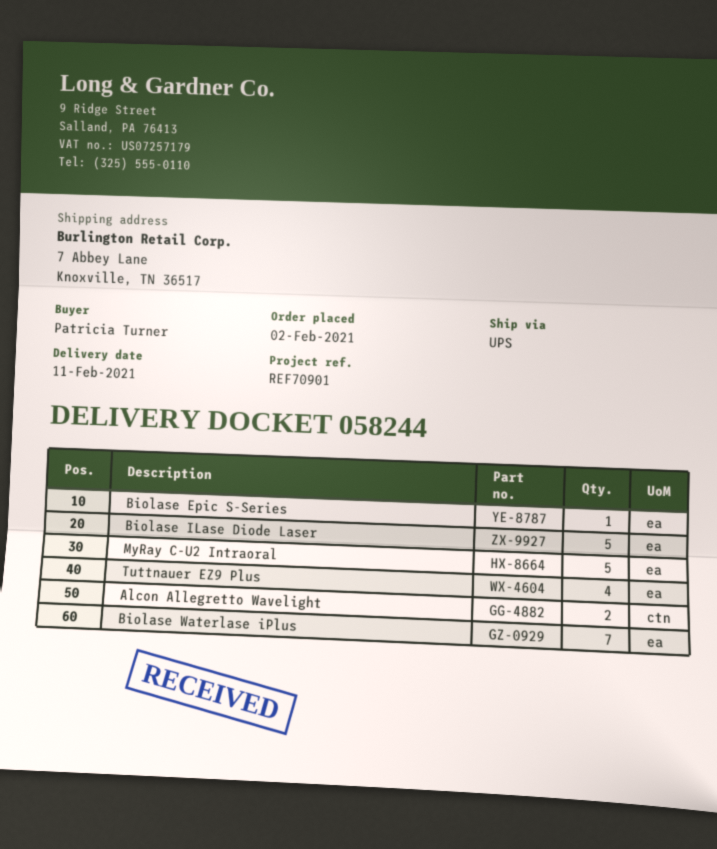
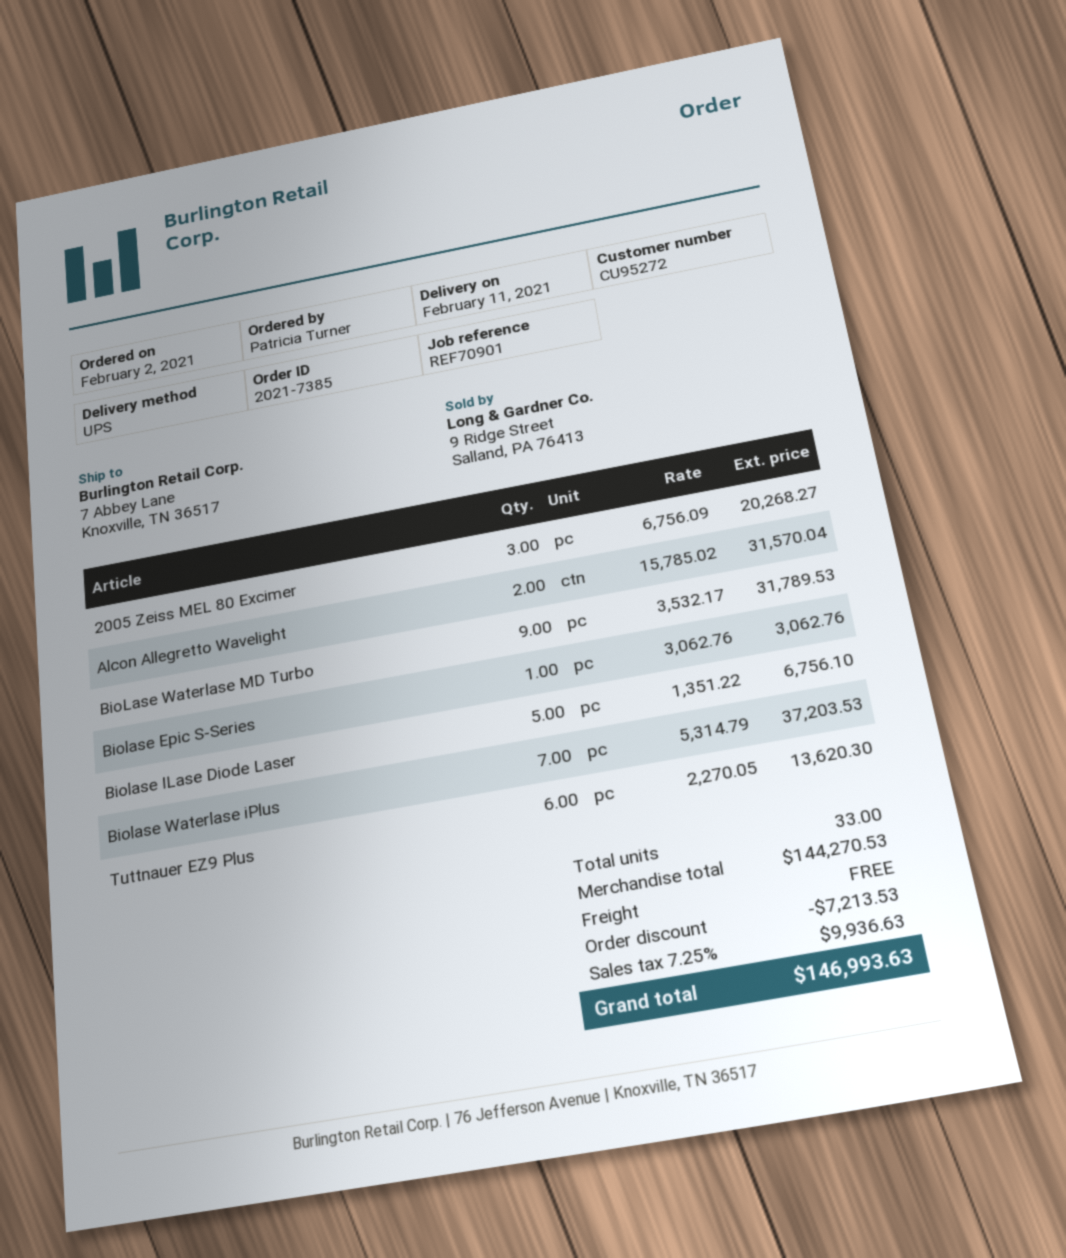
MyRay C-U2 Intraoral: 5 -> none
Tuttnauer EZ9 Plus: 4 -> 6
2005 Zeiss MEL 80 Excimer: none -> 3
BioLase Waterlase MD Turbo: none -> 9

